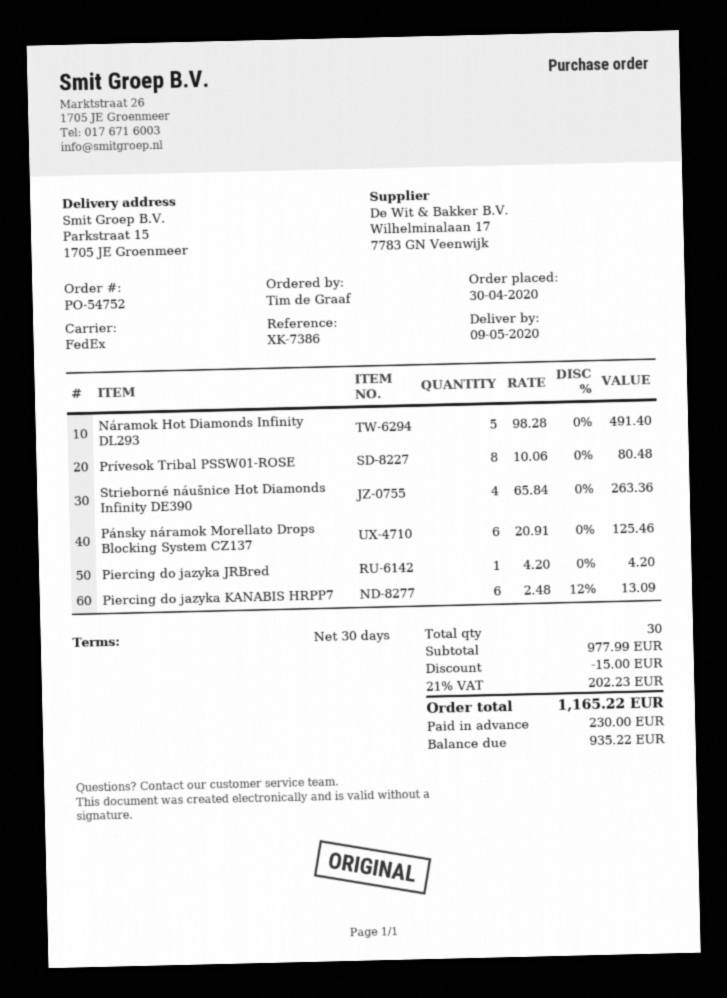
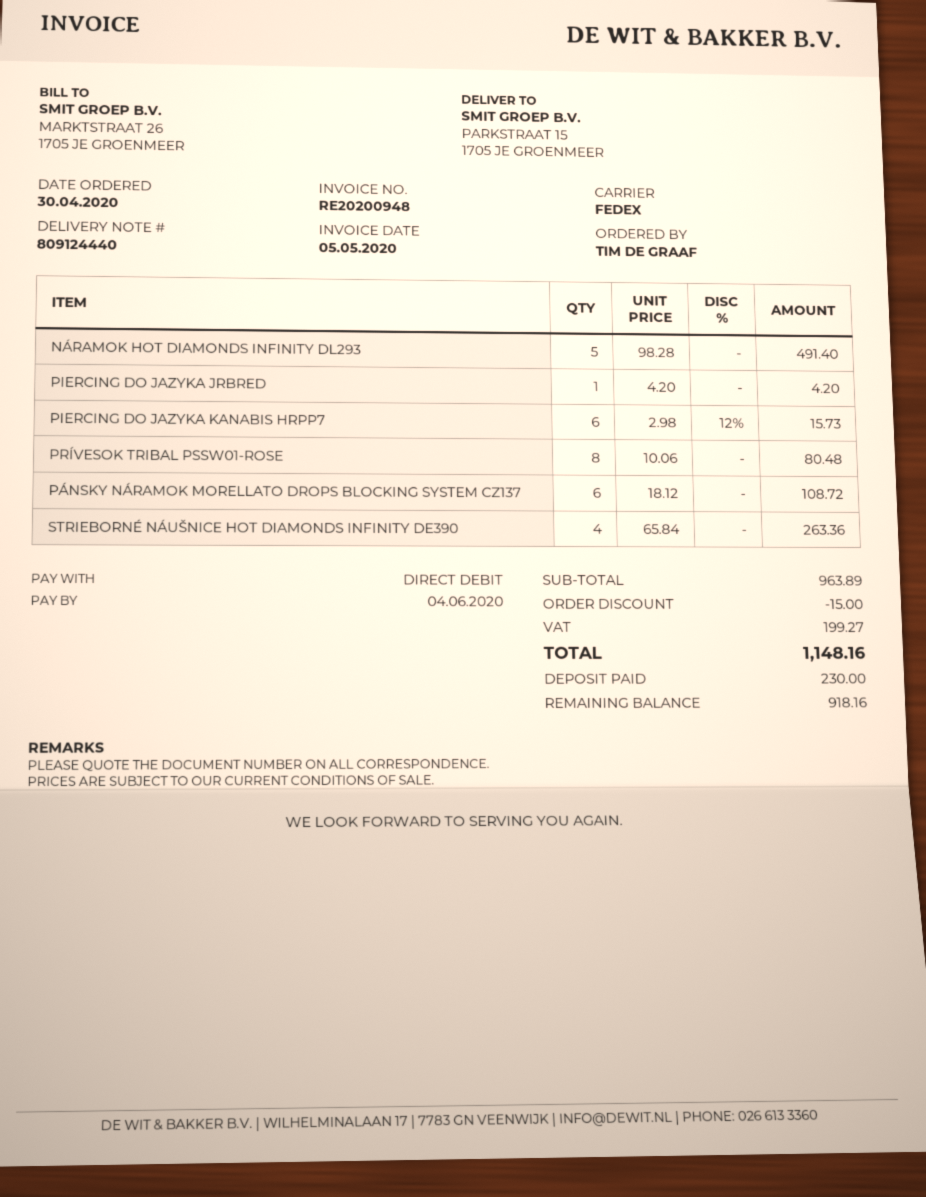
Pánsky náramok Morellato Drops Blocking System CZ137: 6 x 20.91 = 125.46 -> 6 x 18.12 = 108.72
Piercing do jazyka KANABIS HRPP7: 6 x 2.48 - 12% = 13.09 -> 6 x 2.98 - 12% = 15.73
subtotal: 977.99 -> 963.89
tax: 202.23 -> 199.27
total: 1165.22 -> 1148.16
balance: 935.22 -> 918.16

